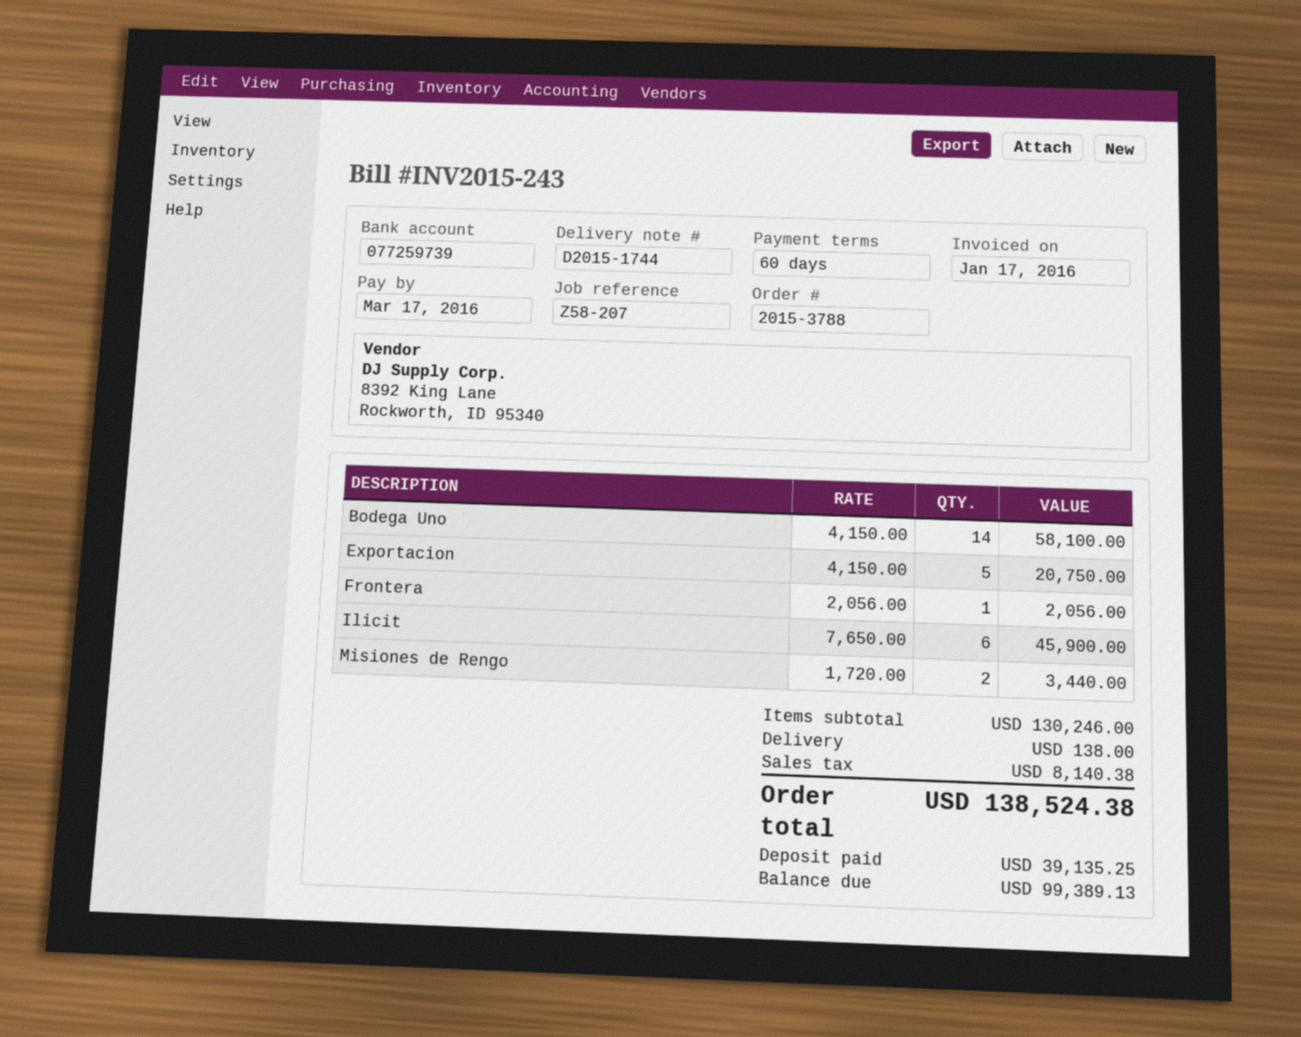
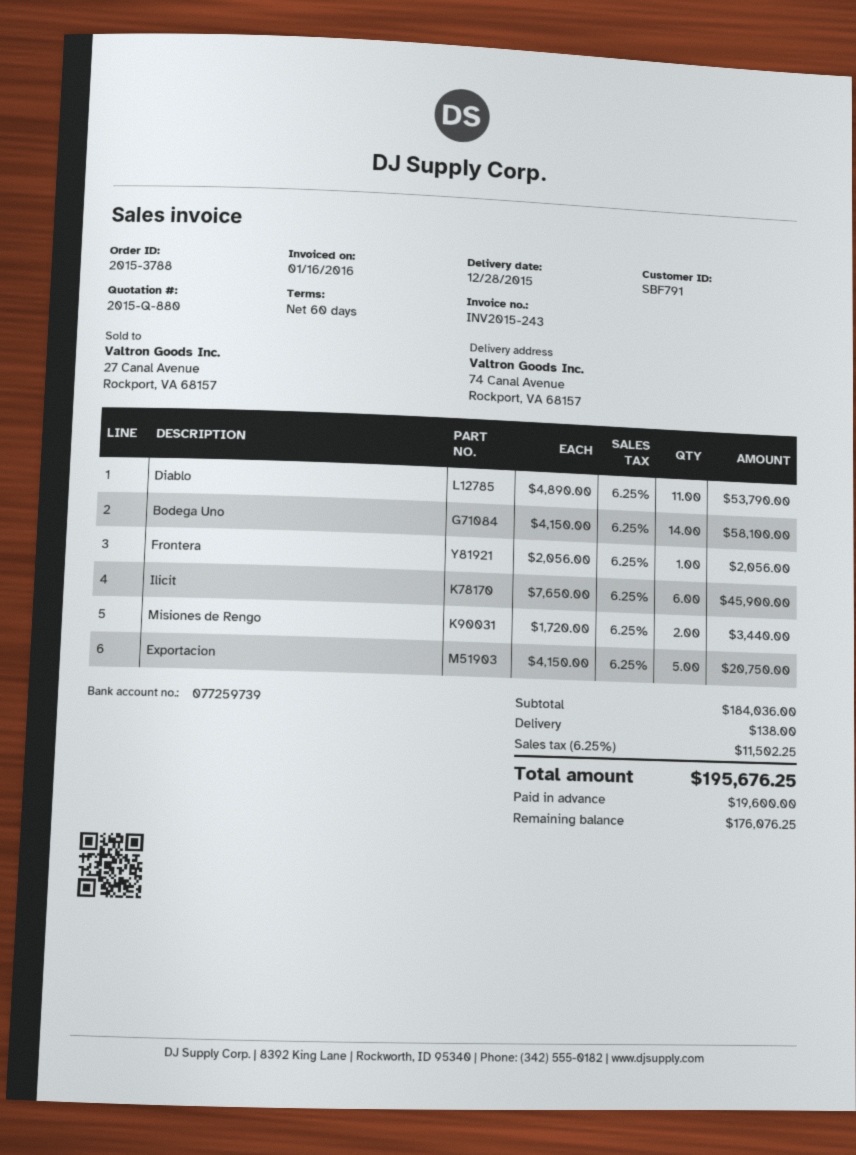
invoice date: 2016-01-17 -> 2016-01-16
Diablo: none -> 11 x 4890.00 = 53790.00
subtotal: 130246.00 -> 184036.00
tax: 8140.38 -> 11502.25
total: 138524.38 -> 195676.25
deposit: 39135.25 -> 19600.00
balance: 99389.13 -> 176076.25

